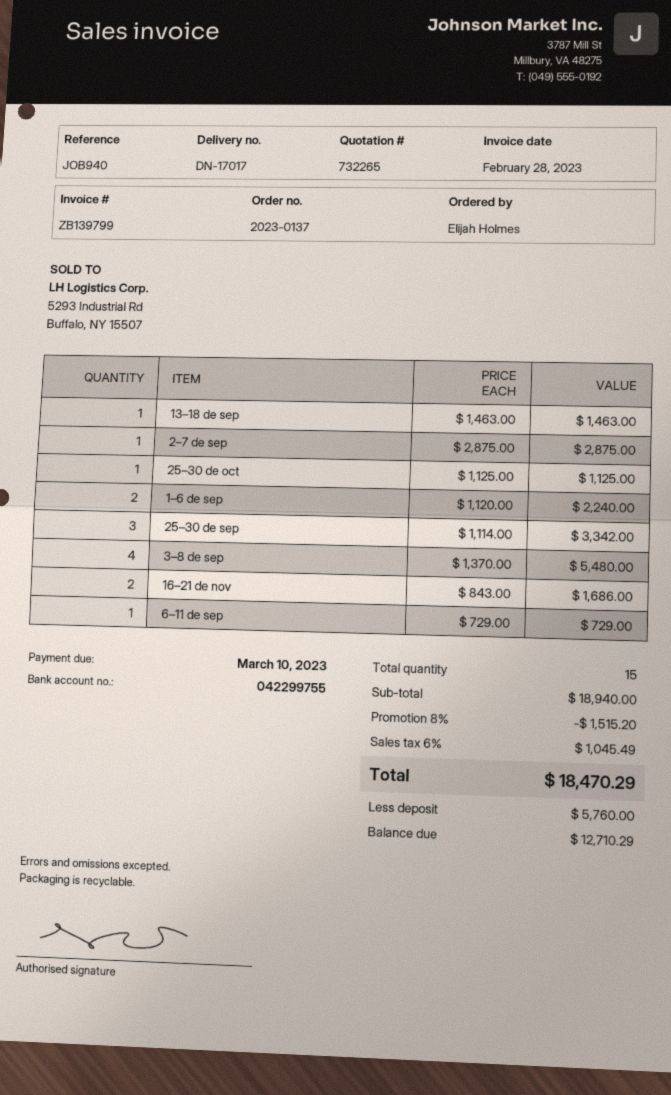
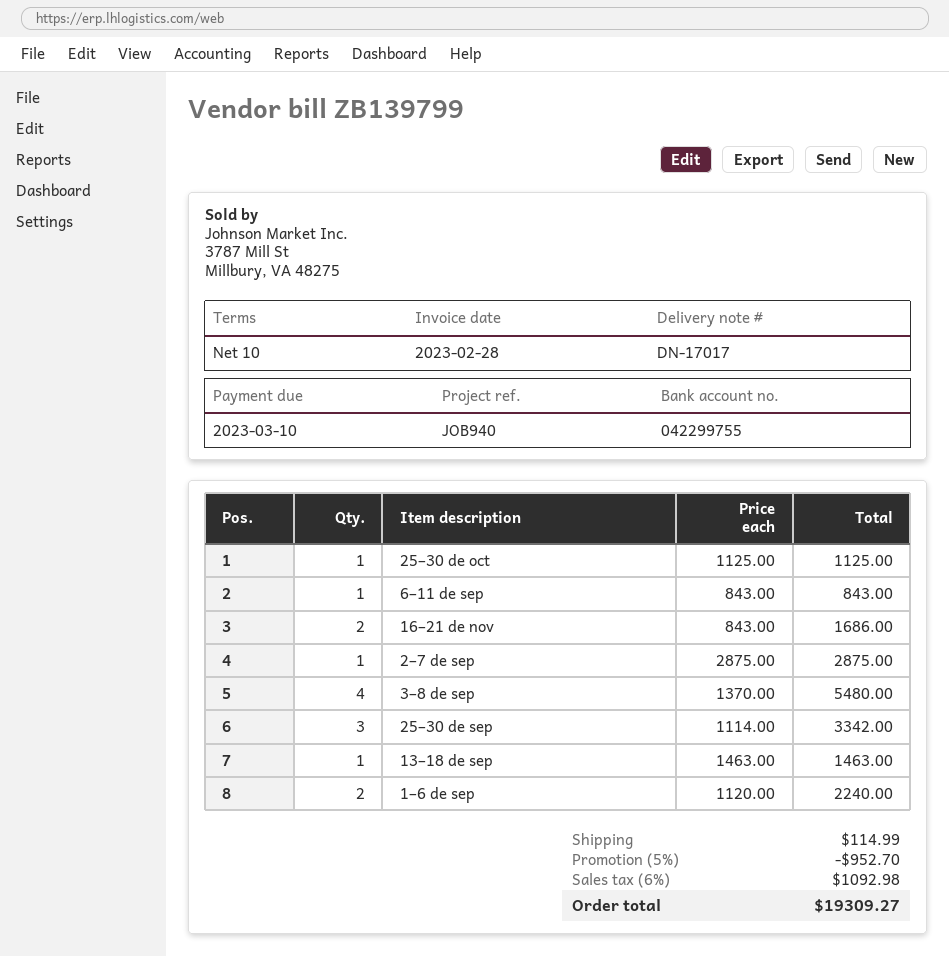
6–11 de sep: 1 x 729.00 = 729.00 -> 1 x 843.00 = 843.00
discount: 8% = 1515.20 -> 5% = 952.70
shipping: none -> 114.99
tax: 6% = 1045.49 -> 6% = 1092.98
total: 18470.29 -> 19309.27

